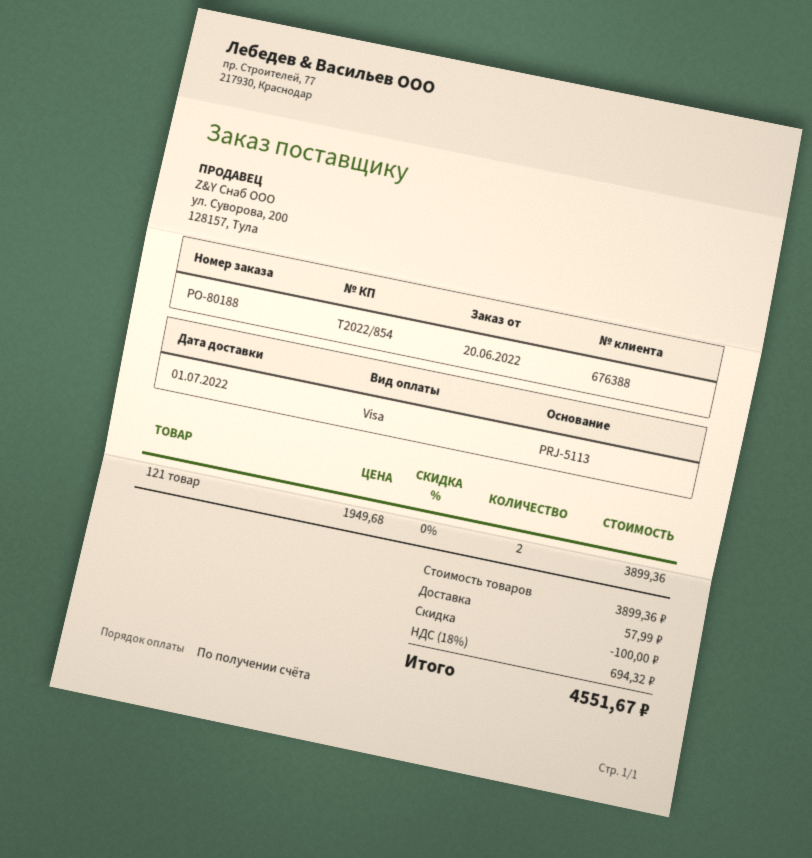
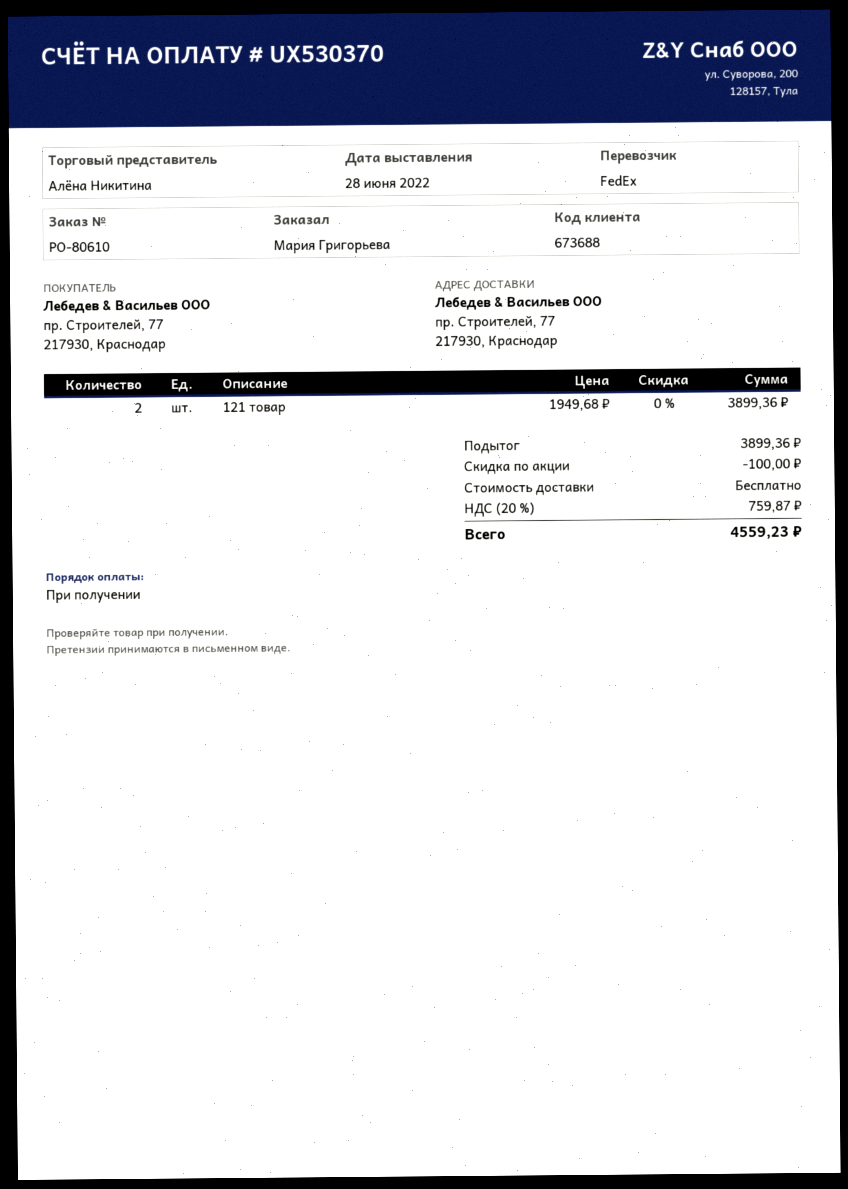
order number: PO-80188 -> PO-80610
customer number: 676388 -> 673688
shipping: 57.99 -> 0.00
tax: 18% = 694.32 -> 20% = 759.87
total: 4551.67 -> 4559.23

